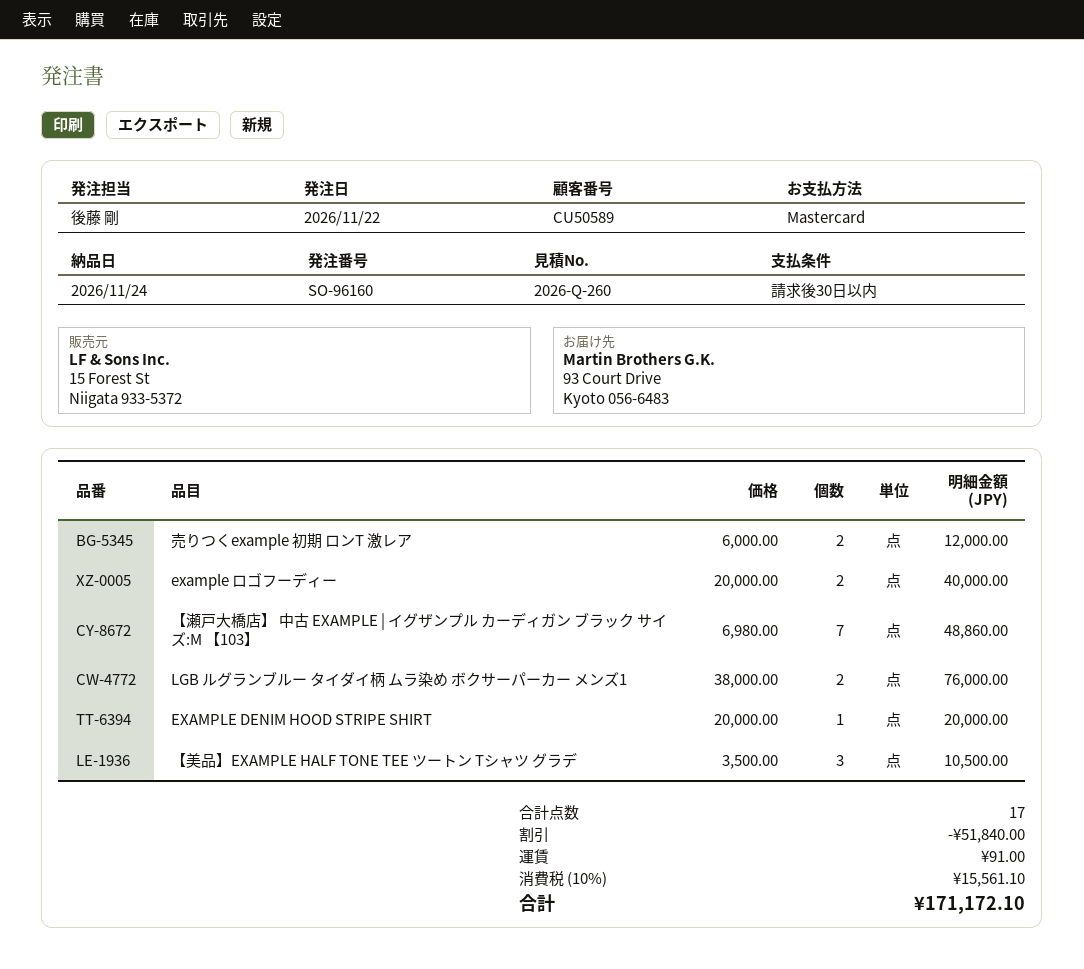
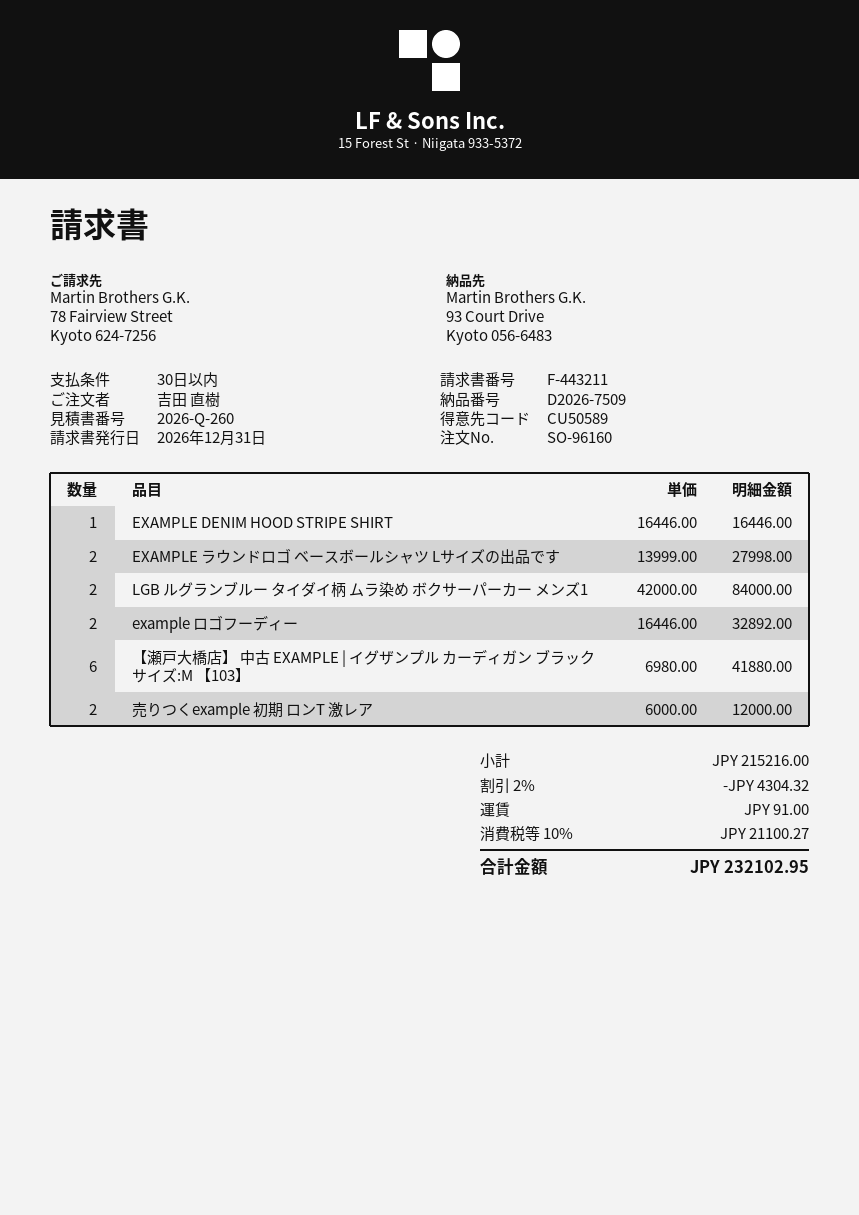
ordered by: 後藤 剛 -> 吉田 直樹
example ロゴフーディー: 2 x 20000.00 = 40000.00 -> 2 x 16446.00 = 32892.00
【瀬戸大橋店】 中古 EXAMPLE | イグザンプル カーディガン ブラック サイズ:M 【103】: 7 x 6980.00 = 48860.00 -> 6 x 6980.00 = 41880.00
LGB ルグランブルー タイダイ柄 ムラ染め ボクサーパーカー メンズ1: 2 x 38000.00 = 76000.00 -> 2 x 42000.00 = 84000.00
EXAMPLE DENIM HOOD STRIPE SHIRT: 1 x 20000.00 = 20000.00 -> 1 x 16446.00 = 16446.00
【美品】EXAMPLE HALF TONE TEE ツートン Tシャツ グラデ: 3 x 3500.00 = 10500.00 -> none
EXAMPLE ラウンドロゴ ベースボールシャツ Lサイズの出品です: none -> 2 x 13999.00 = 27998.00
discount: 51840.00 -> 4304.32
tax: 10% = 15561.10 -> 10% = 21100.27
total: 171172.10 -> 232102.95

